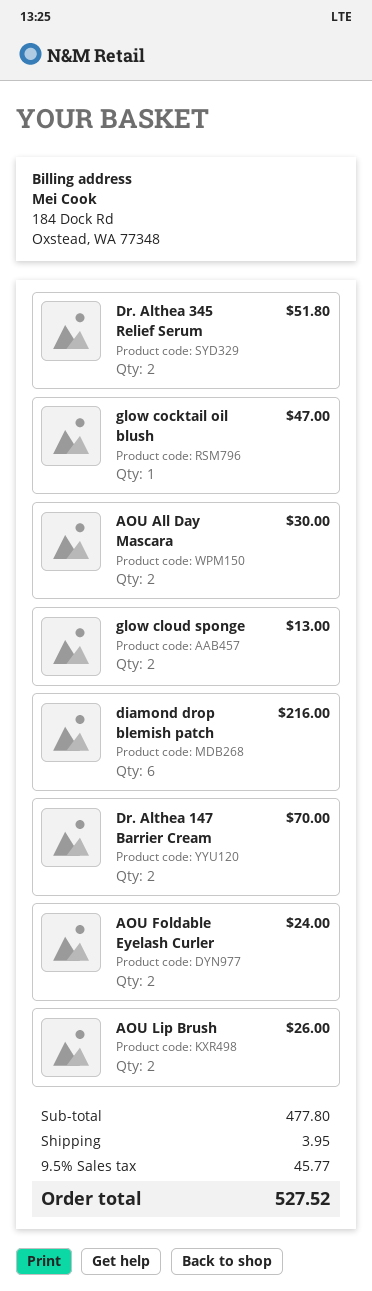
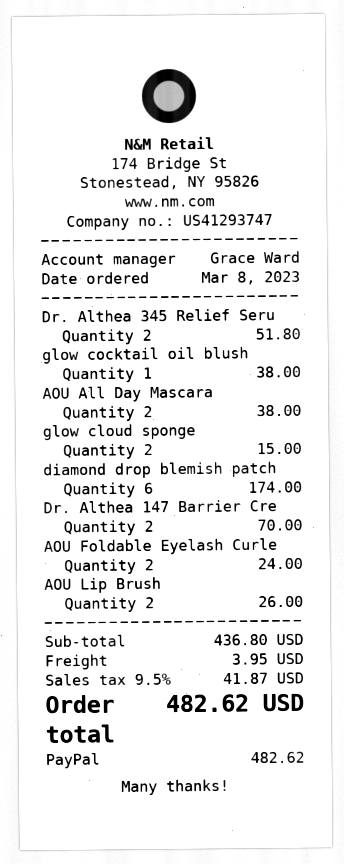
glow cocktail oil blush: 1 for 47.00 -> 1 for 38.00
AOU All Day Mascara: 2 for 30.00 -> 2 for 38.00
glow cloud sponge: 2 for 13.00 -> 2 for 15.00
diamond drop blemish patch: 6 for 216.00 -> 6 for 174.00
subtotal: 477.80 -> 436.80
tax: 9.5% = 45.77 -> 9.5% = 41.87
total: 527.52 -> 482.62

